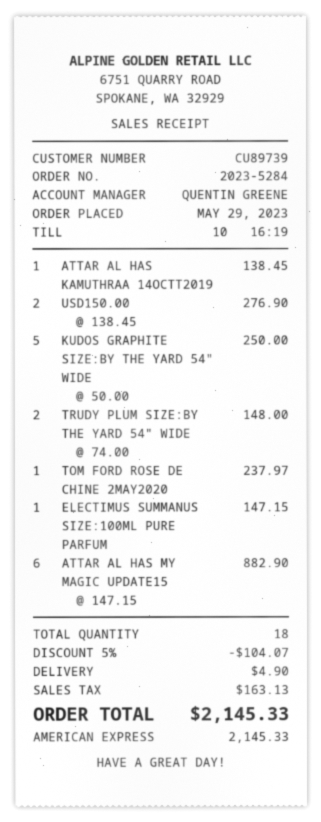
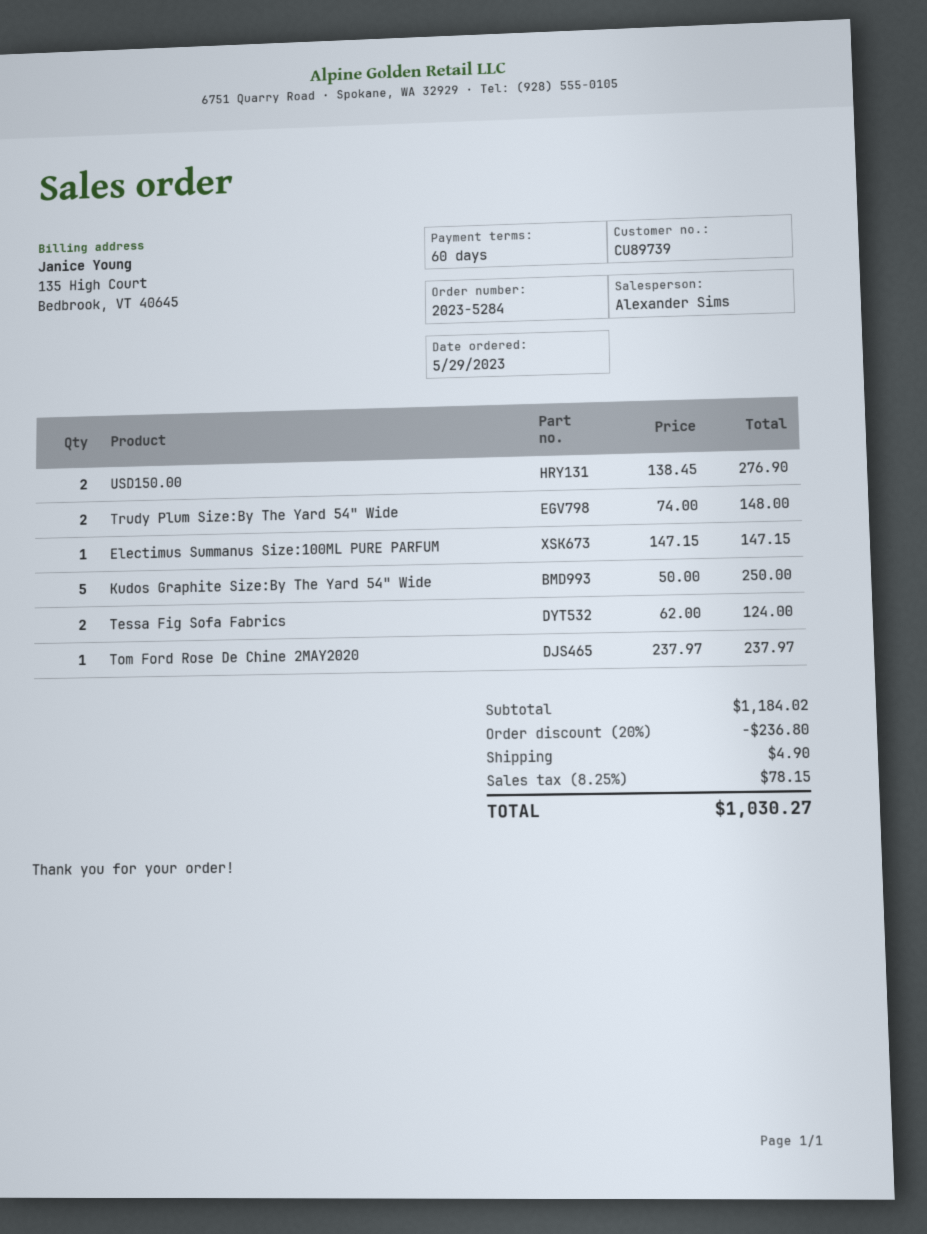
sales rep: QUENTIN GREENE -> Alexander Sims
ATTAR AL HAS KAMUTHRAA 14OCTT2019: 1 x 138.45 = 138.45 -> none
ATTAR AL HAS MY MAGIC UPDATE15: 6 x 147.15 = 882.90 -> none
Tessa Fig Sofa Fabrics: none -> 2 x 62.00 = 124.00
discount: 5% = 104.07 -> 20% = 236.80
tax: 163.13 -> 78.15
total: 2145.33 -> 1030.27

